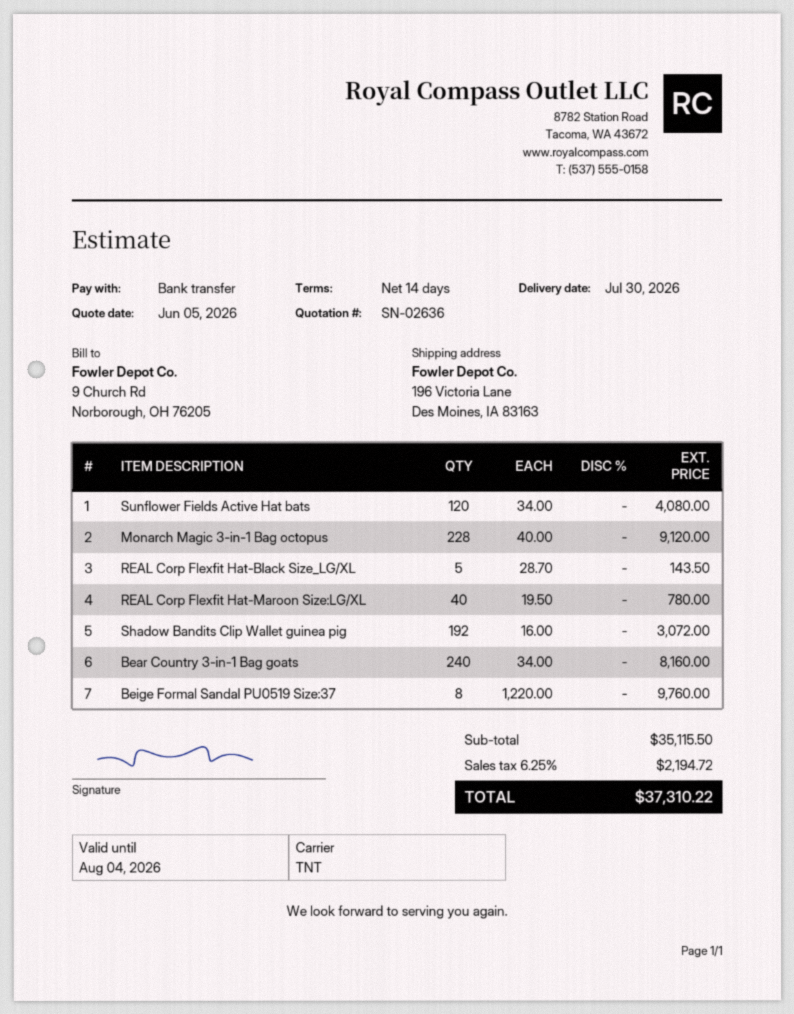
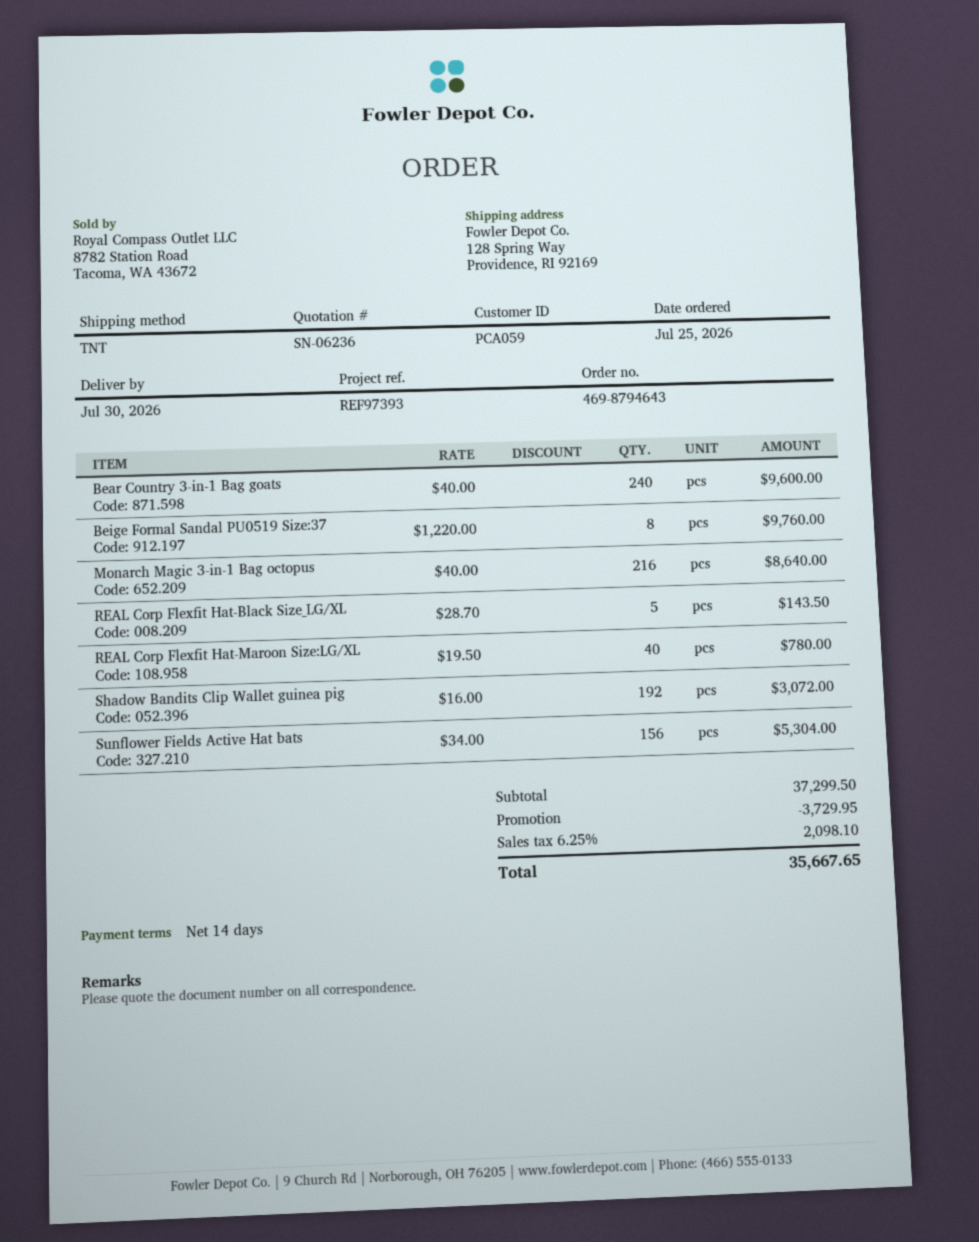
quote number: SN-02636 -> SN-06236
ship to: 196 Victoria Lane, Des Moines, IA 83163 -> 128 Spring Way, Providence, RI 92169
Sunflower Fields Active Hat bats: 120 x 34.00 = 4080.00 -> 156 x 34.00 = 5304.00
Monarch Magic 3-in-1 Bag octopus: 228 x 40.00 = 9120.00 -> 216 x 40.00 = 8640.00
Bear Country 3-in-1 Bag goats: 240 x 34.00 = 8160.00 -> 240 x 40.00 = 9600.00
subtotal: 35115.50 -> 37299.50
discount: none -> 3729.95
tax: 6.25% = 2194.72 -> 6.25% = 2098.10
total: 37310.22 -> 35667.65

